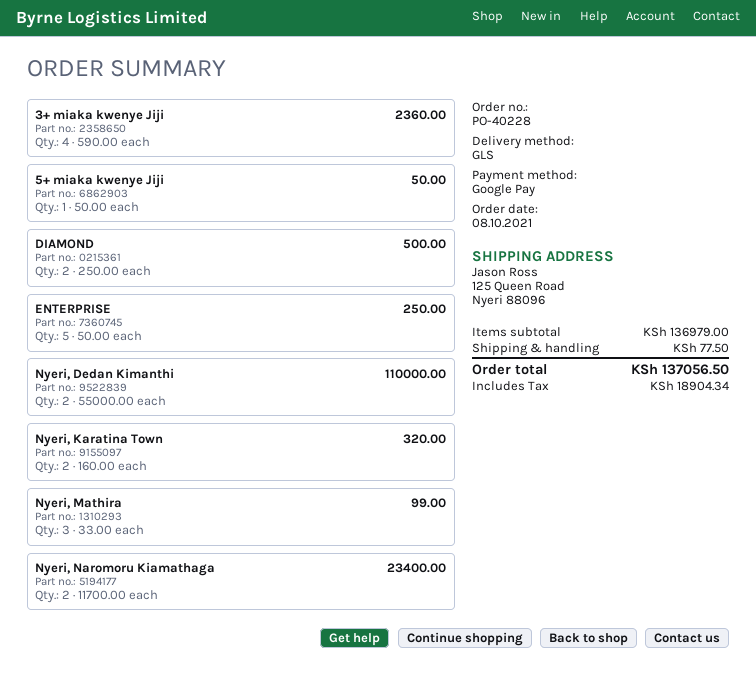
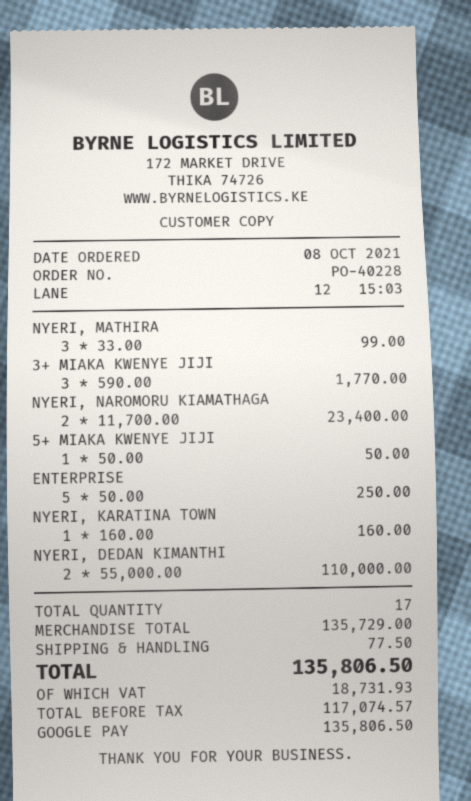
3+ miaka kwenye Jiji: 4 x 590.00 = 2360.00 -> 3 x 590.00 = 1770.00
DIAMOND: 2 x 250.00 = 500.00 -> none
Nyeri, Karatina Town: 2 x 160.00 = 320.00 -> 1 x 160.00 = 160.00
subtotal: 136979.00 -> 135729.00
tax: 18904.34 -> 18731.93
total: 137056.50 -> 135806.50

